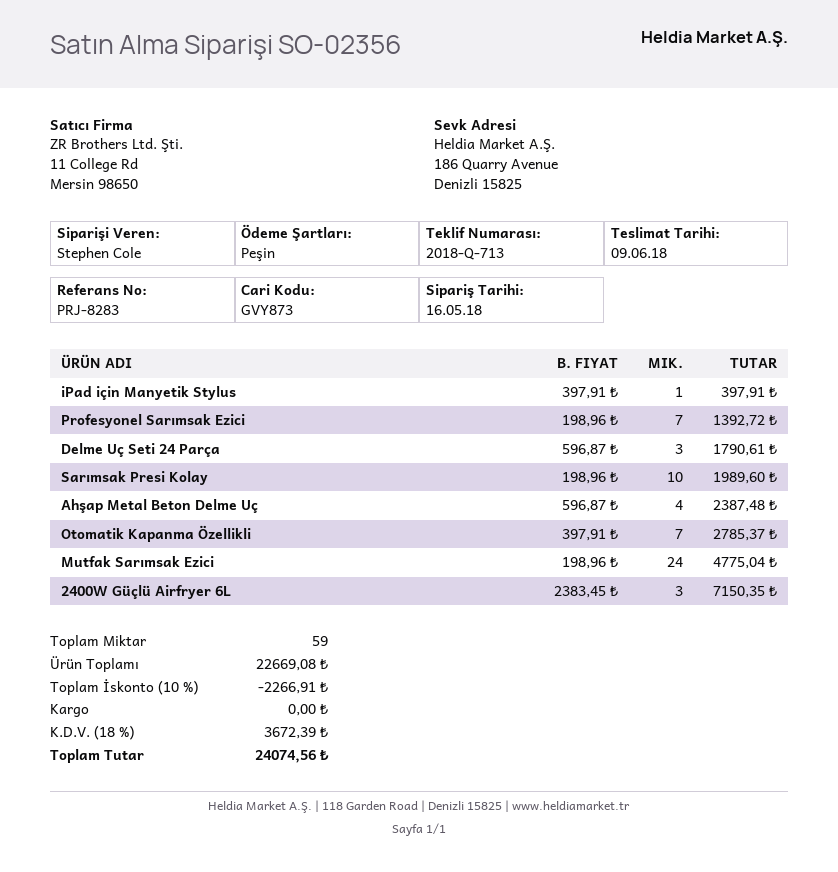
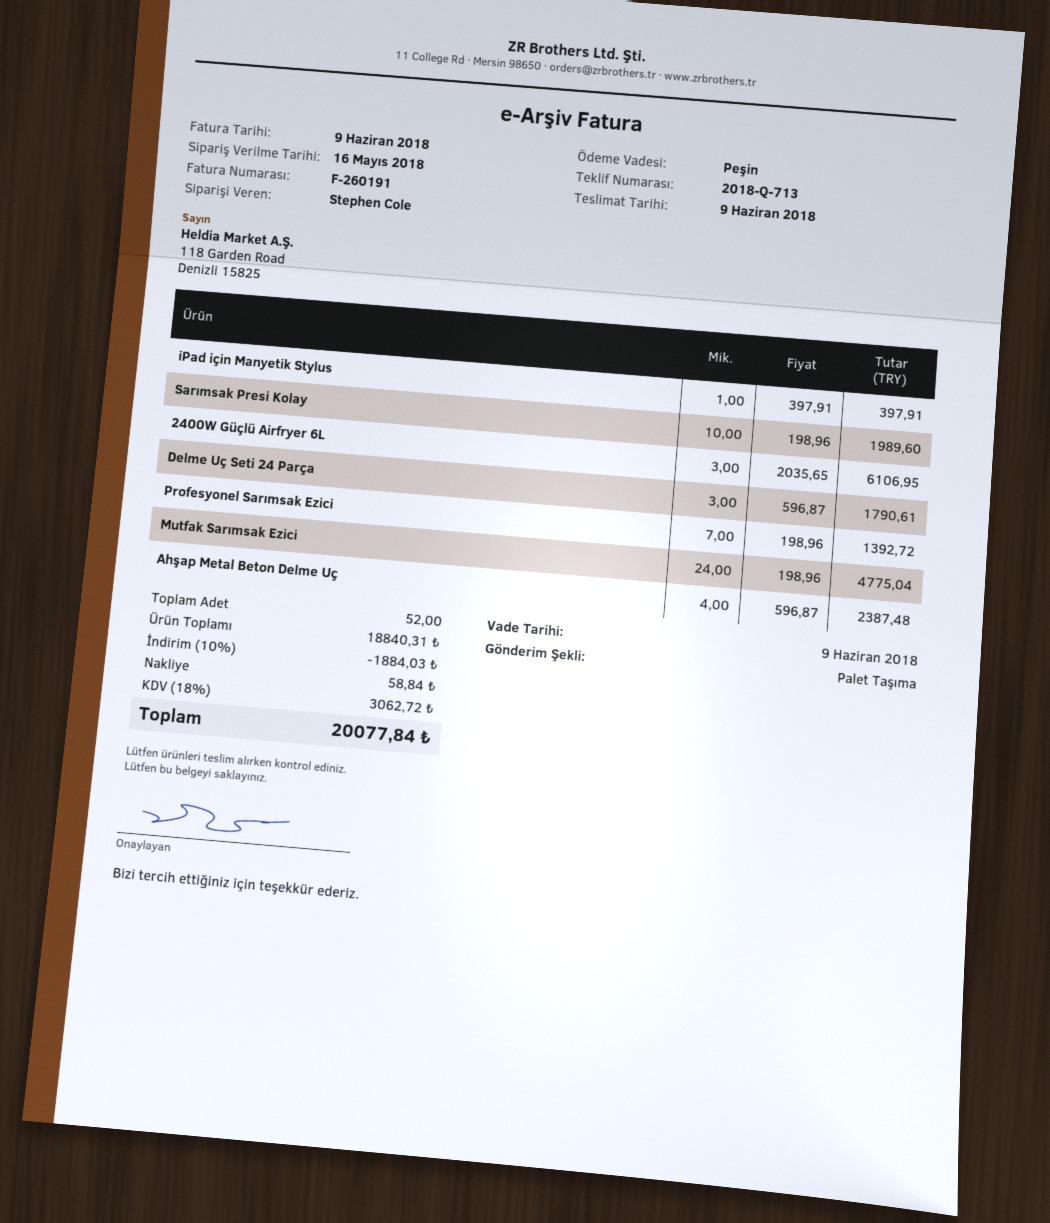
Otomatik Kapanma Özellikli: 7 x 397.91 = 2785.37 -> none
2400W Güçlü Airfryer 6L: 3 x 2383.45 = 7150.35 -> 3 x 2035.65 = 6106.95
total quantity: 59 -> 52
subtotal: 22669.08 -> 18840.31
discount: 10% = 2266.91 -> 10% = 1884.03
shipping: 0.00 -> 58.84
tax: 18% = 3672.39 -> 18% = 3062.72
total: 24074.56 -> 20077.84

